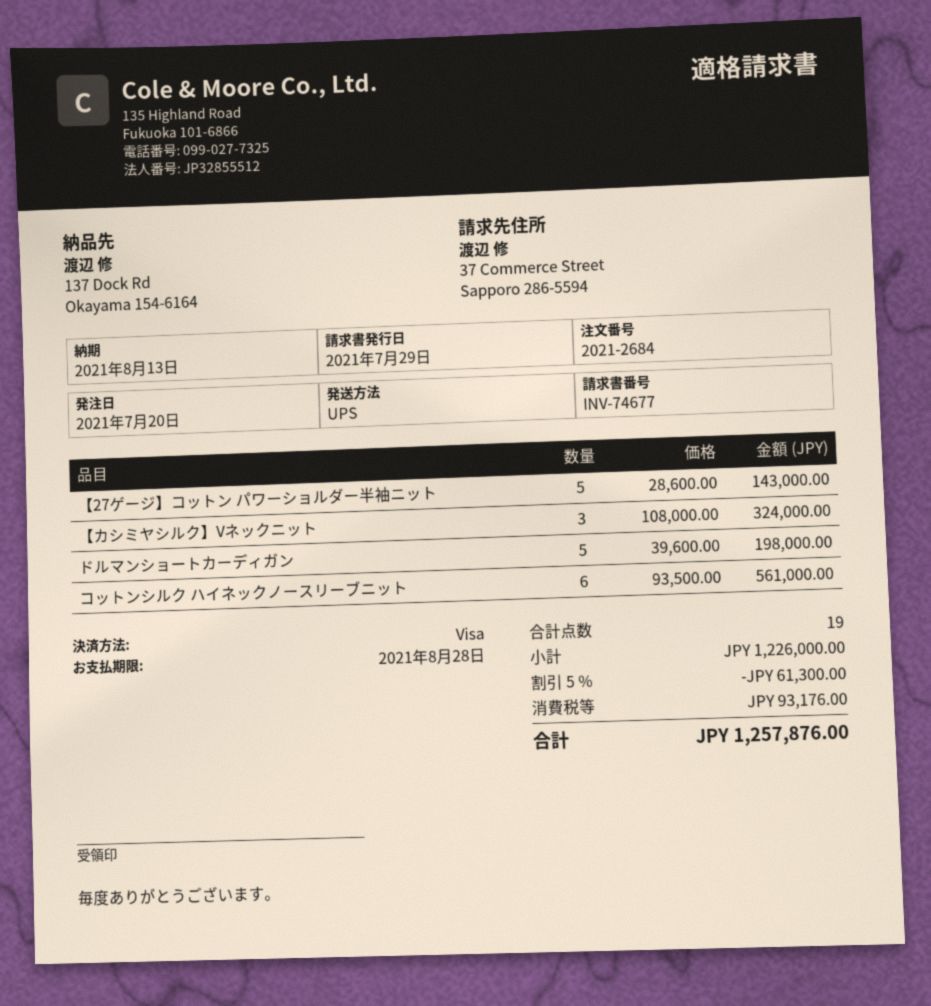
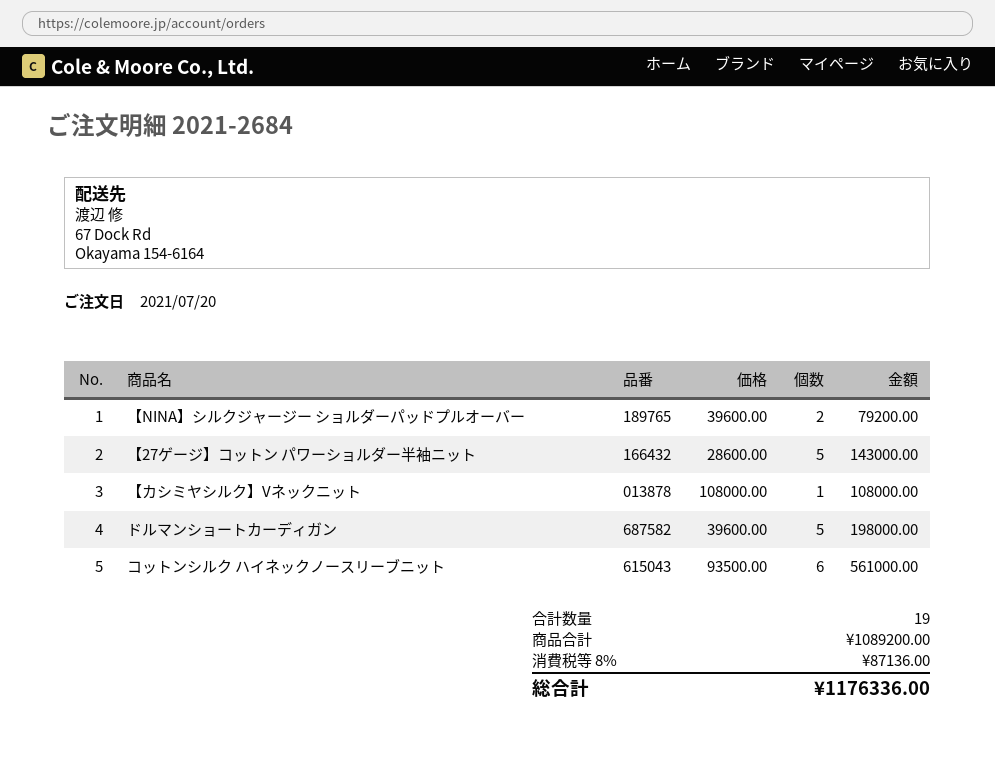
ship to: 137 Dock Rd, Okayama 154-6164 -> 67 Dock Rd, Okayama 154-6164
【カシミヤシルク】Vネックニット: 3 x 108000.00 = 324000.00 -> 1 x 108000.00 = 108000.00
【NINA】シルクジャージー ショルダーパッドプルオーバー: none -> 2 x 39600.00 = 79200.00
subtotal: 1226000.00 -> 1089200.00
discount: 5% = 61300.00 -> none
tax: 93176.00 -> 87136.00
total: 1257876.00 -> 1176336.00

